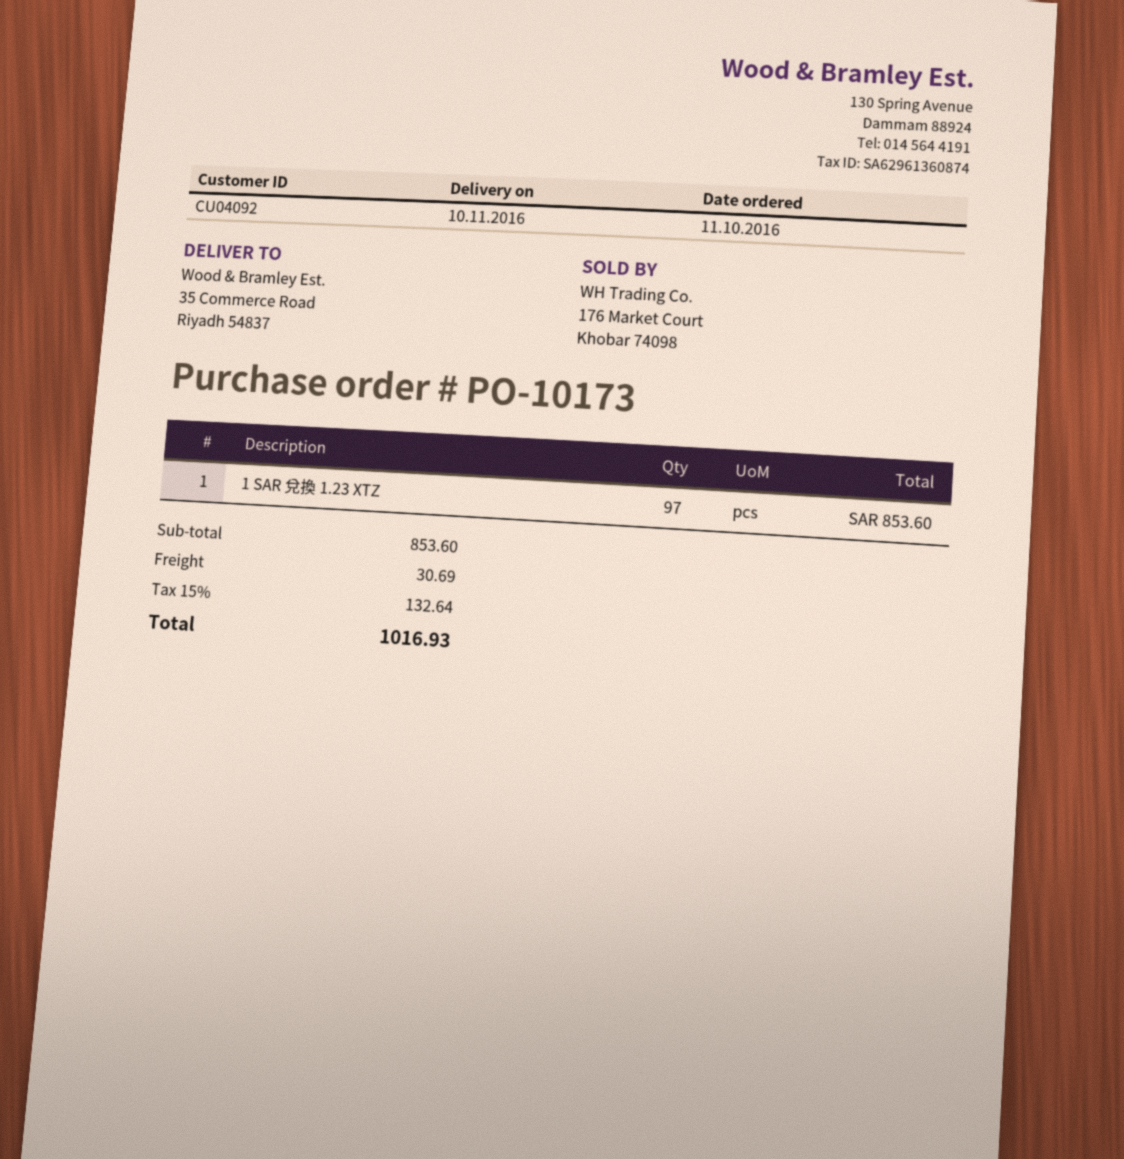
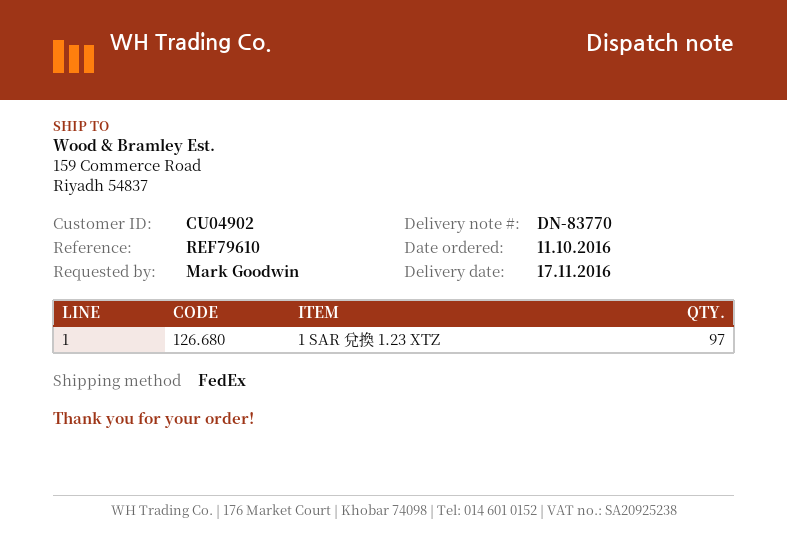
delivery date: 2016-11-10 -> 2016-11-17
customer number: CU04092 -> CU04902
ship to: 35 Commerce Road, Riyadh 54837 -> 159 Commerce Road, Riyadh 54837

